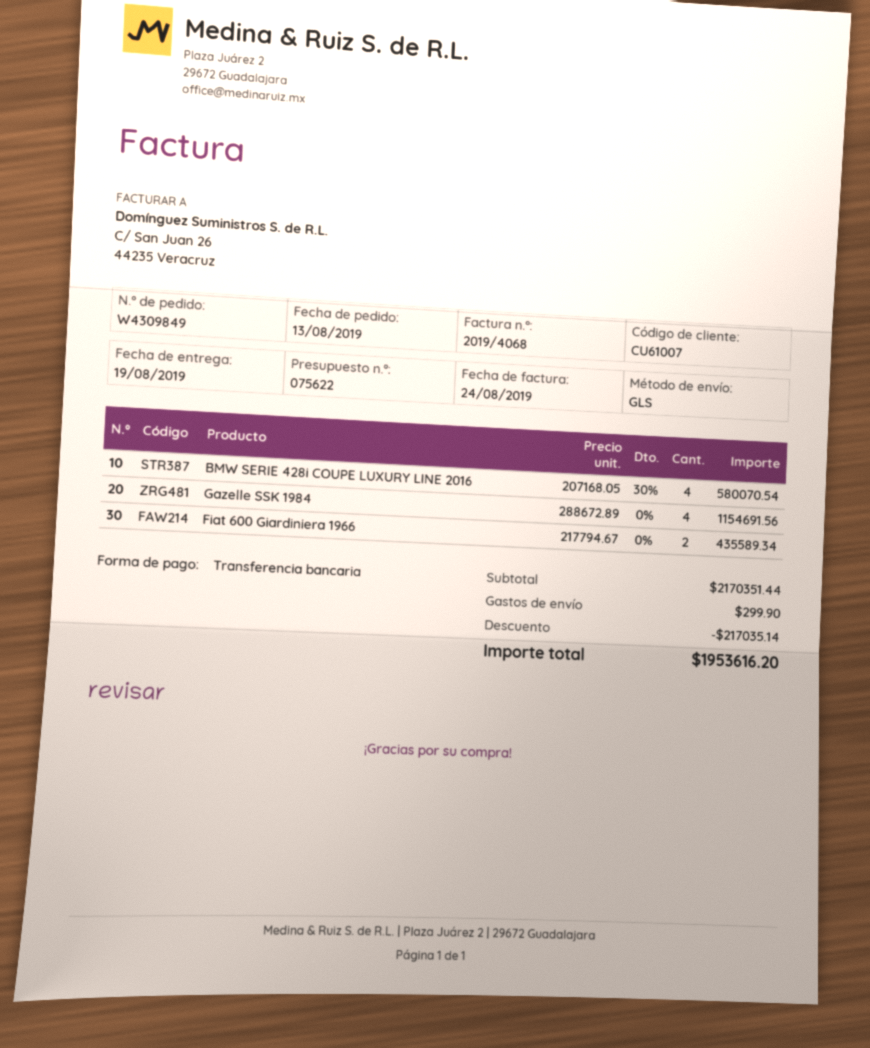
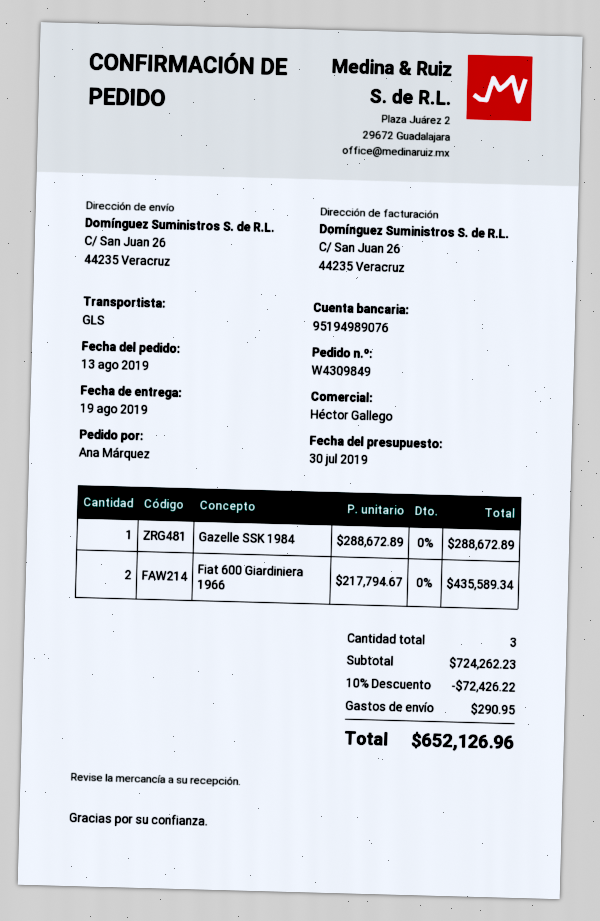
BMW SERIE 428i COUPE LUXURY LINE 2016: 4 x 207168.05 - 30% = 580070.54 -> none
Gazelle SSK 1984: 4 x 288672.89 = 1154691.56 -> 1 x 288672.89 = 288672.89
subtotal: 2170351.44 -> 724262.23
discount: 217035.14 -> 72426.22
shipping: 299.90 -> 290.95
total: 1953616.20 -> 652126.96

